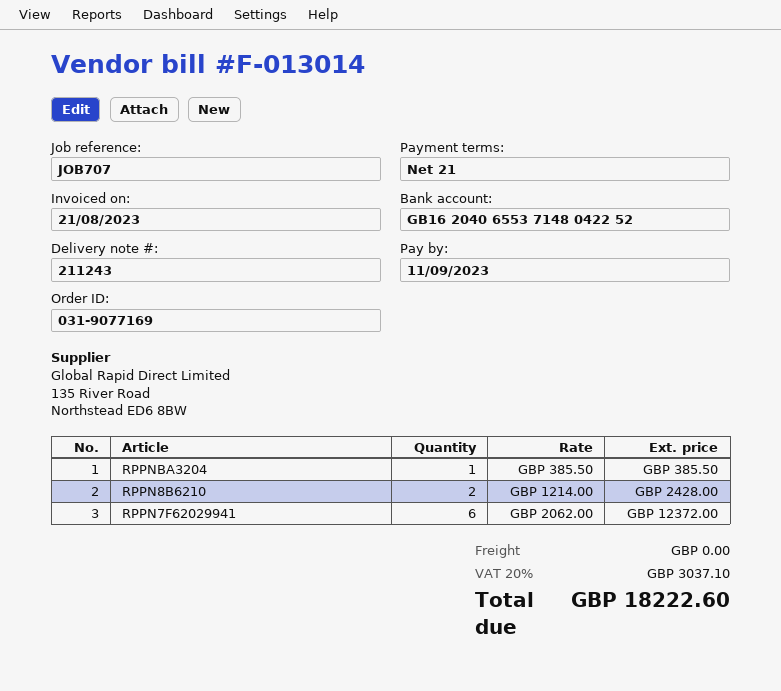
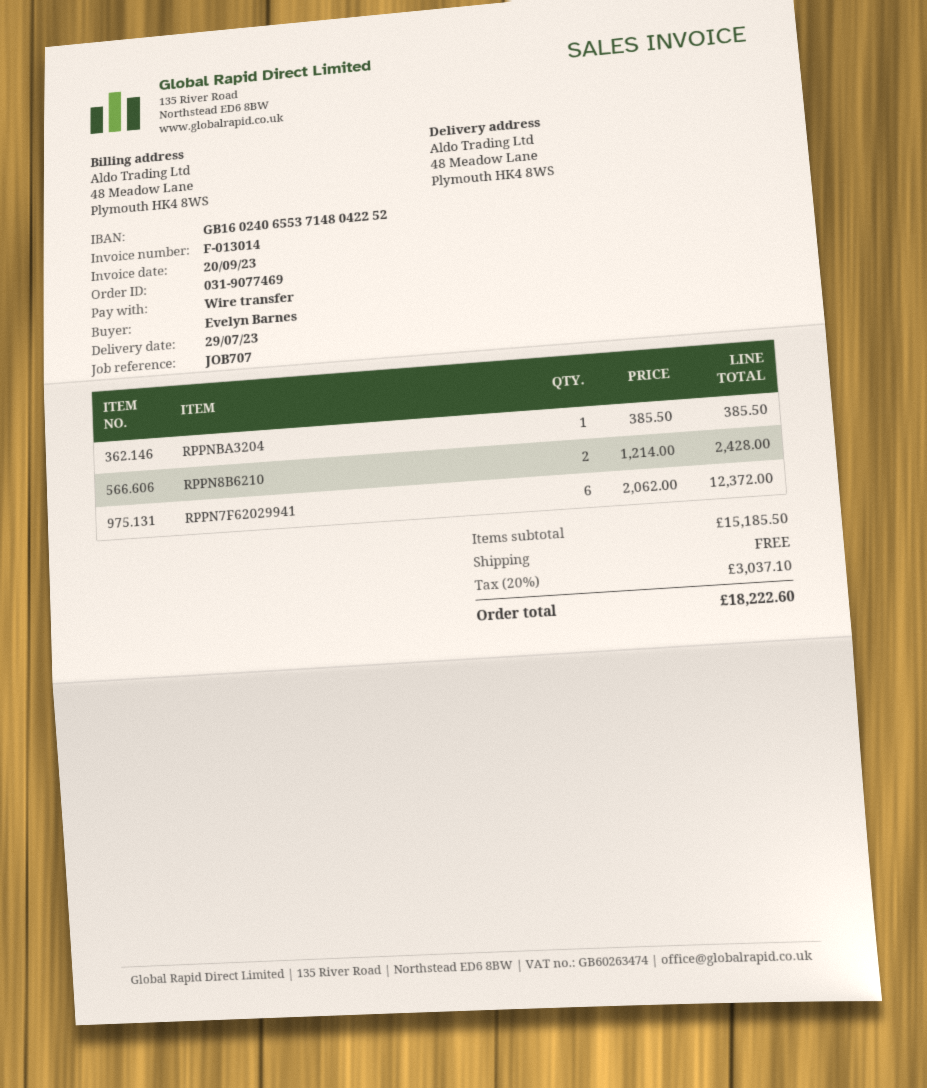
order number: 031-9077169 -> 031-9077469
invoice date: 2023-08-21 -> 2023-09-20
bank account: GB16204065537148042252 -> GB16024065537148042252

